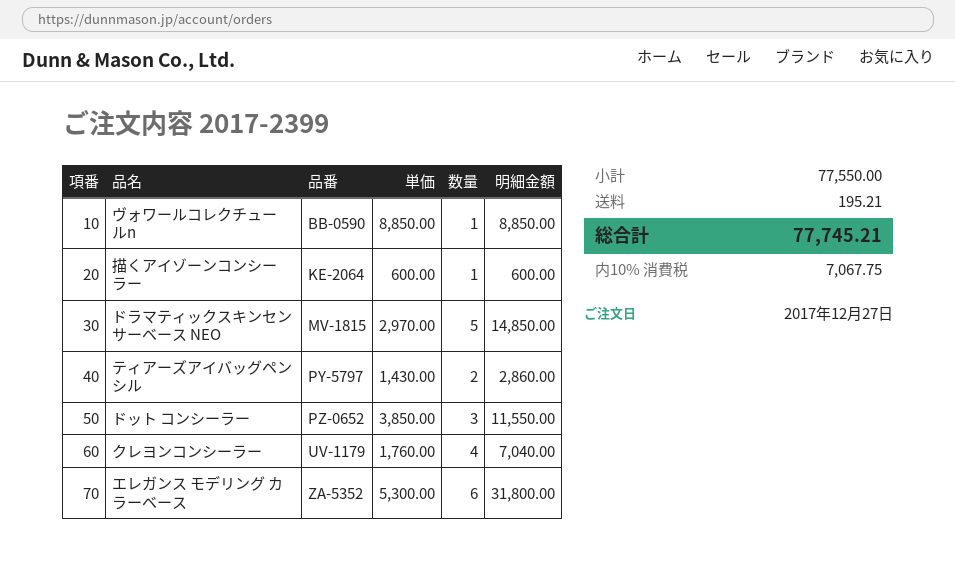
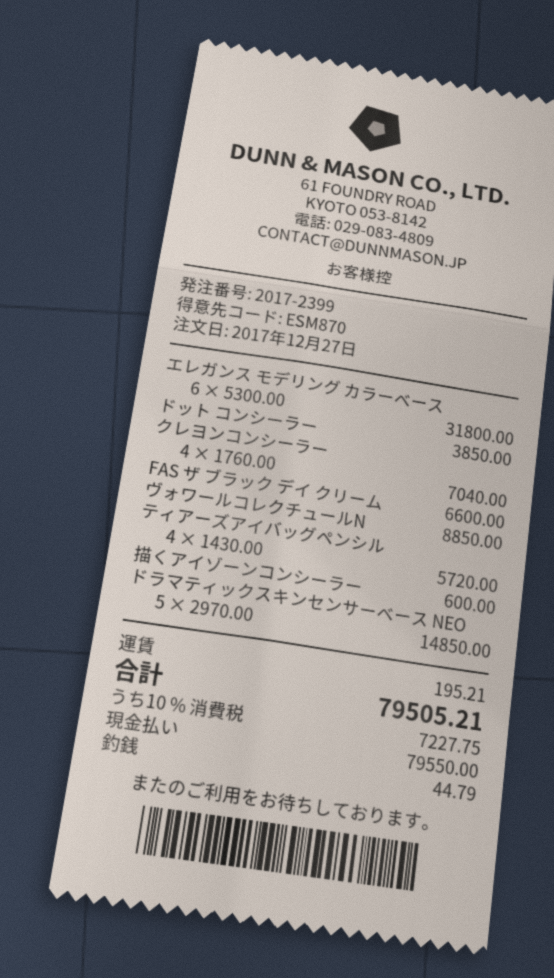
ティアーズアイバッグペンシル: 2 x 1430.00 = 2860.00 -> 4 x 1430.00 = 5720.00
ドット コンシーラー: 3 x 3850.00 = 11550.00 -> 1 x 3850.00 = 3850.00
FAS ザ ブラック デイ クリーム: none -> 1 x 6600.00 = 6600.00
tax: 10% = 7067.75 -> 10% = 7227.75
total: 77745.21 -> 79505.21

